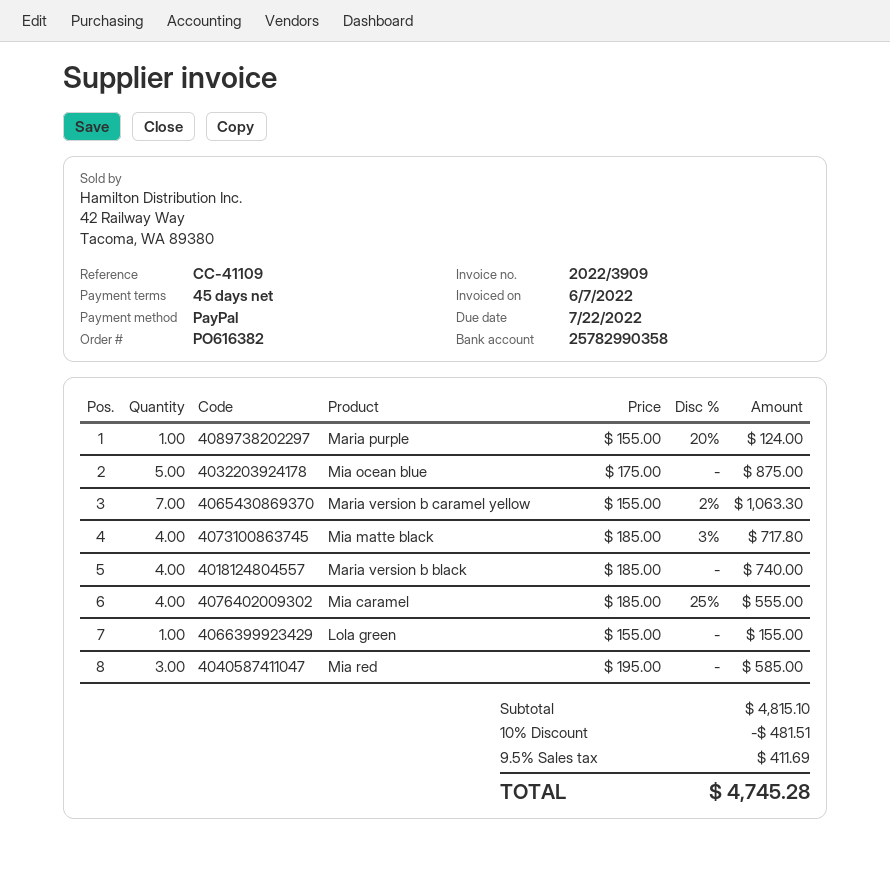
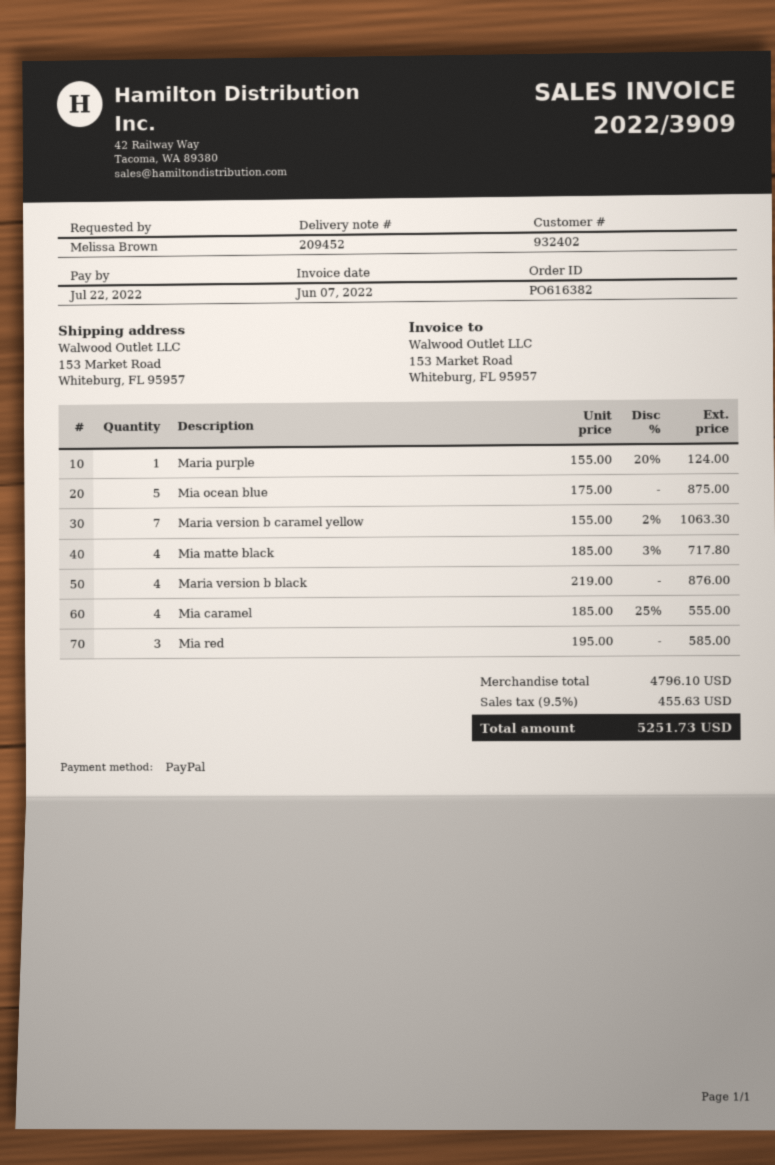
Maria version b black: 4 x 185.00 = 740.00 -> 4 x 219.00 = 876.00
Lola green: 1 x 155.00 = 155.00 -> none
subtotal: 4815.10 -> 4796.10
discount: 10% = 481.51 -> none
tax: 9.5% = 411.69 -> 9.5% = 455.63
total: 4745.28 -> 5251.73

